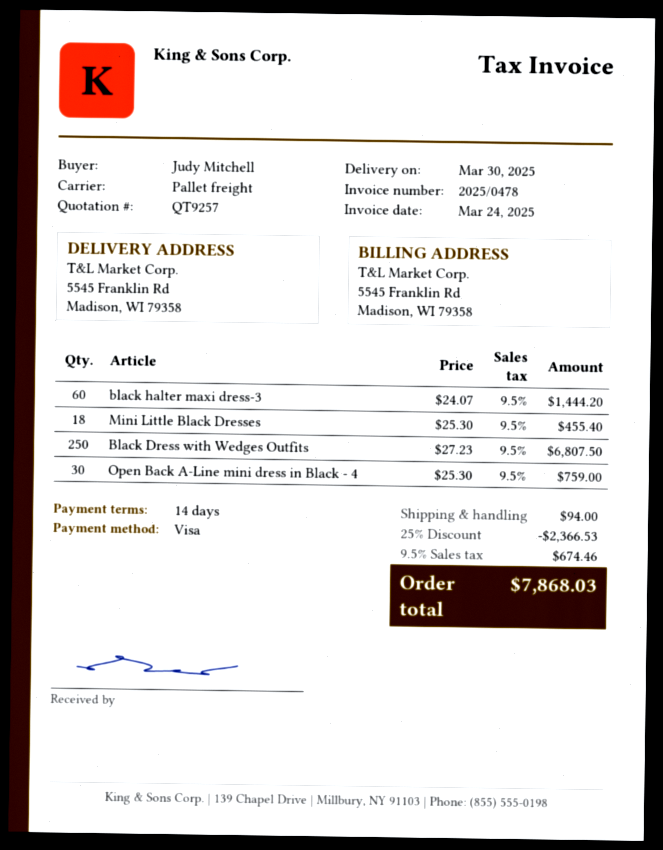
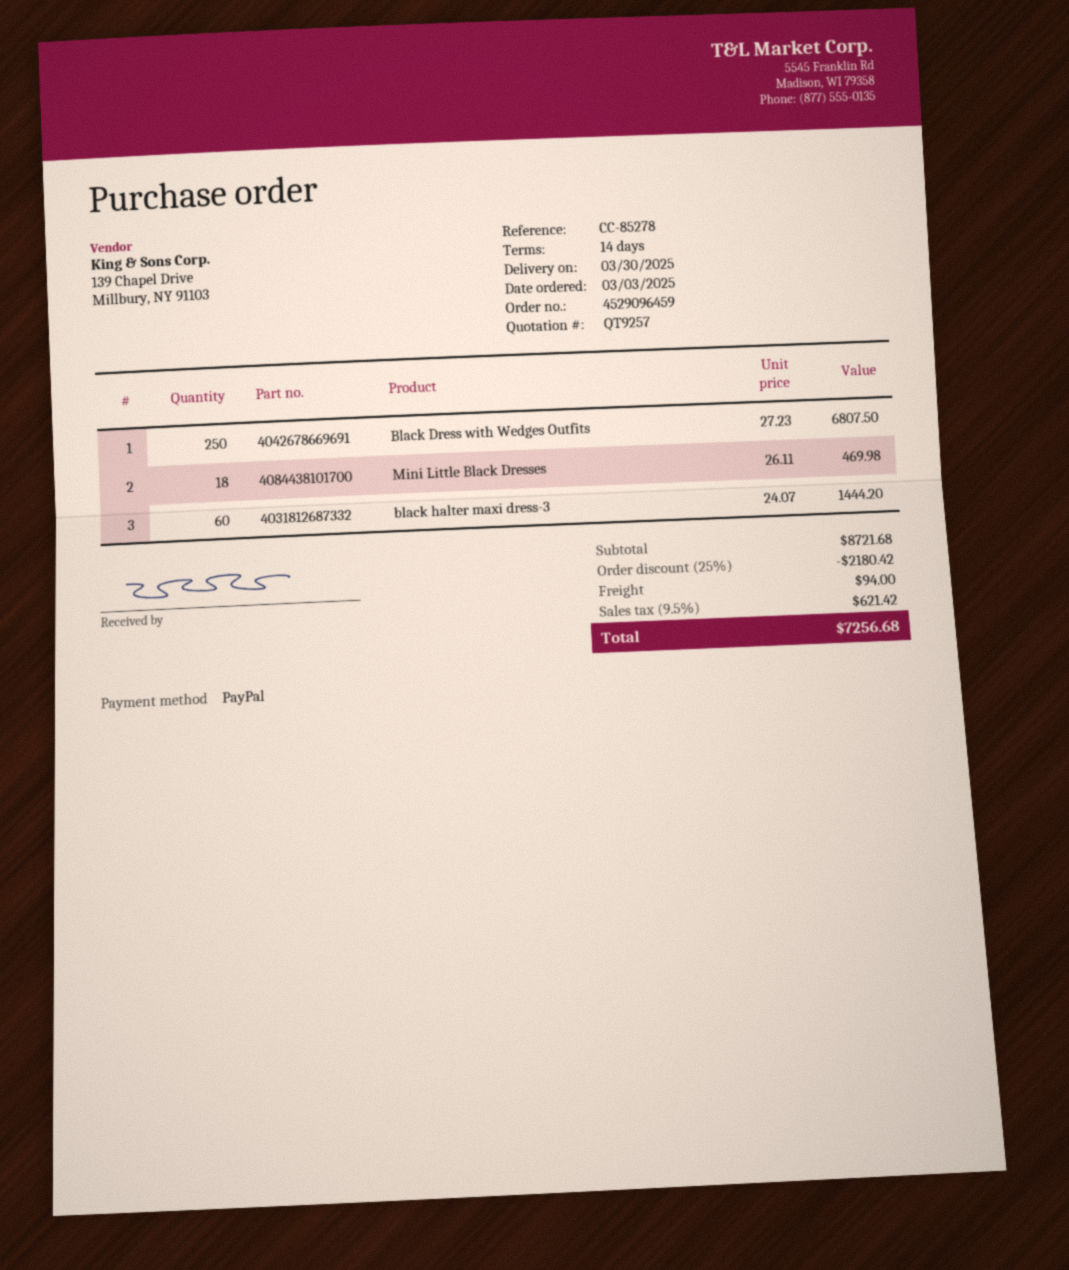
payment method: Visa -> PayPal
Mini Little Black Dresses: 18 x 25.30 = 455.40 -> 18 x 26.11 = 469.98
Open Back A-Line mini dress in Black - 4: 30 x 25.30 = 759.00 -> none
discount: 25% = 2366.53 -> 25% = 2180.42
tax: 9.5% = 674.46 -> 9.5% = 621.42
total: 7868.03 -> 7256.68

